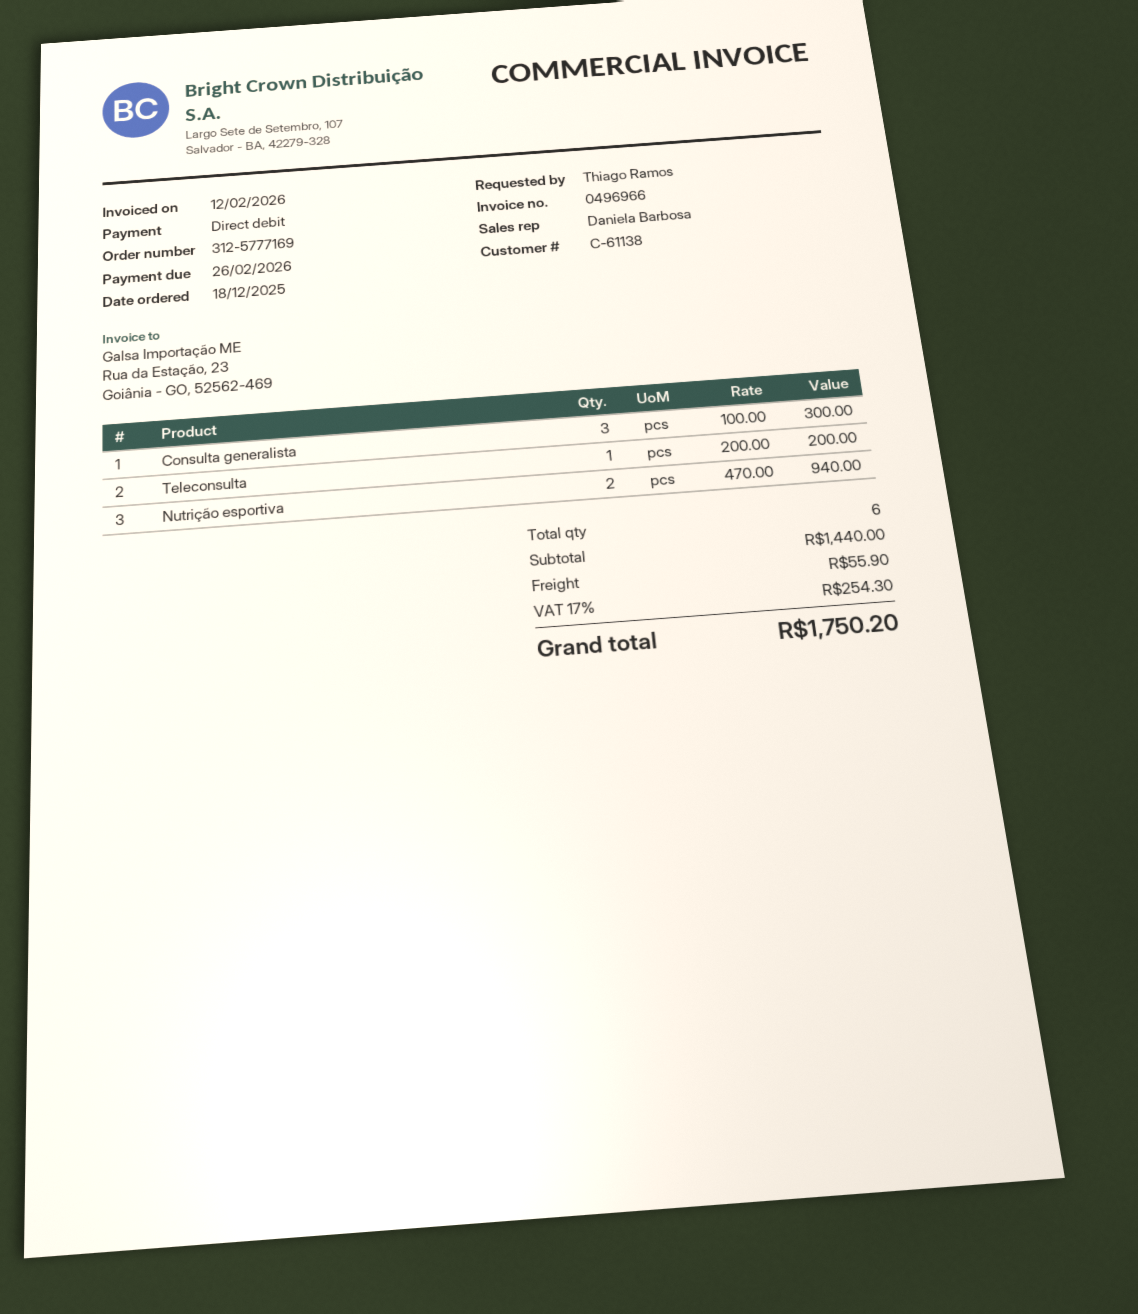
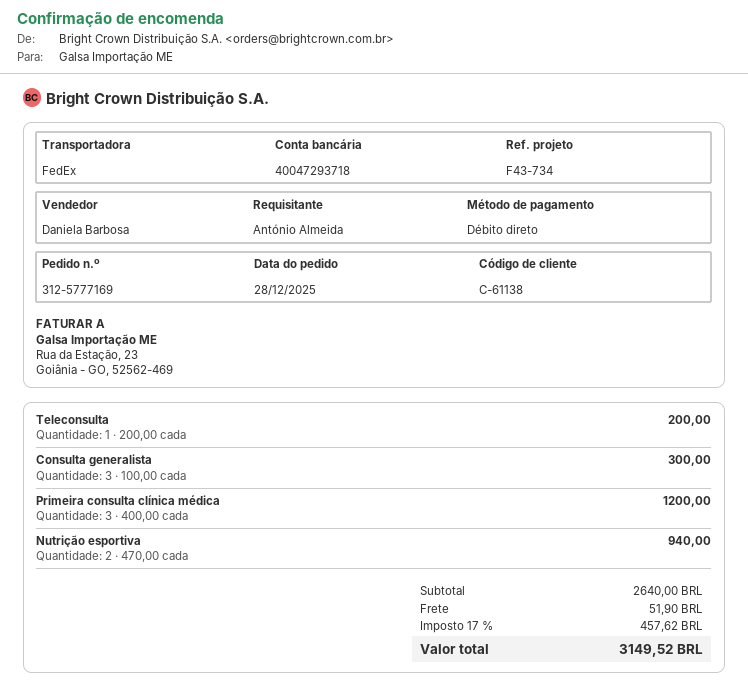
order date: 2025-12-18 -> 2025-12-28
ordered by: Thiago Ramos -> António Almeida
Primeira consulta clínica médica: none -> 3 x 400.00 = 1200.00
subtotal: 1440.00 -> 2640.00
shipping: 55.90 -> 51.90
tax: 17% = 254.30 -> 17% = 457.62
total: 1750.20 -> 3149.52

